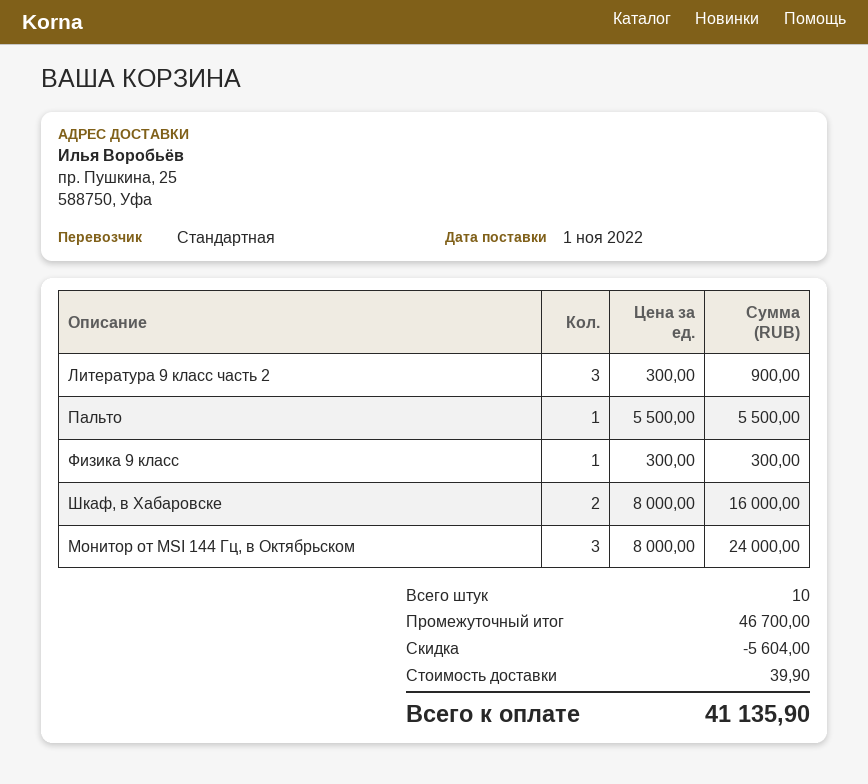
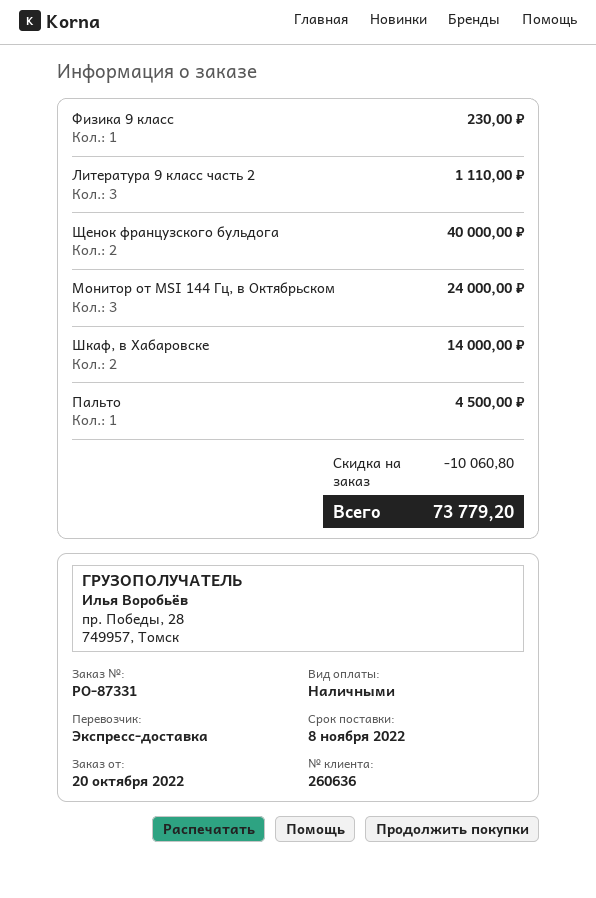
delivery date: 2022-11-01 -> 2022-11-08
shipping method: standard -> express
ship to: пр. Пушкина, 25, 588750, Уфа -> пр. Победы, 28, 749957, Томск
Литература 9 класс часть 2: 3 for 900.00 -> 3 for 1110.00
Пальто: 1 for 5500.00 -> 1 for 4500.00
Физика 9 класс: 1 for 300.00 -> 1 for 230.00
Шкаф, в Хабаровске: 2 for 16000.00 -> 2 for 14000.00
Щенок французского бульдога: none -> 2 for 40000.00
discount: 5604.00 -> 10060.80
shipping: 39.90 -> none
total: 41135.90 -> 73779.20

